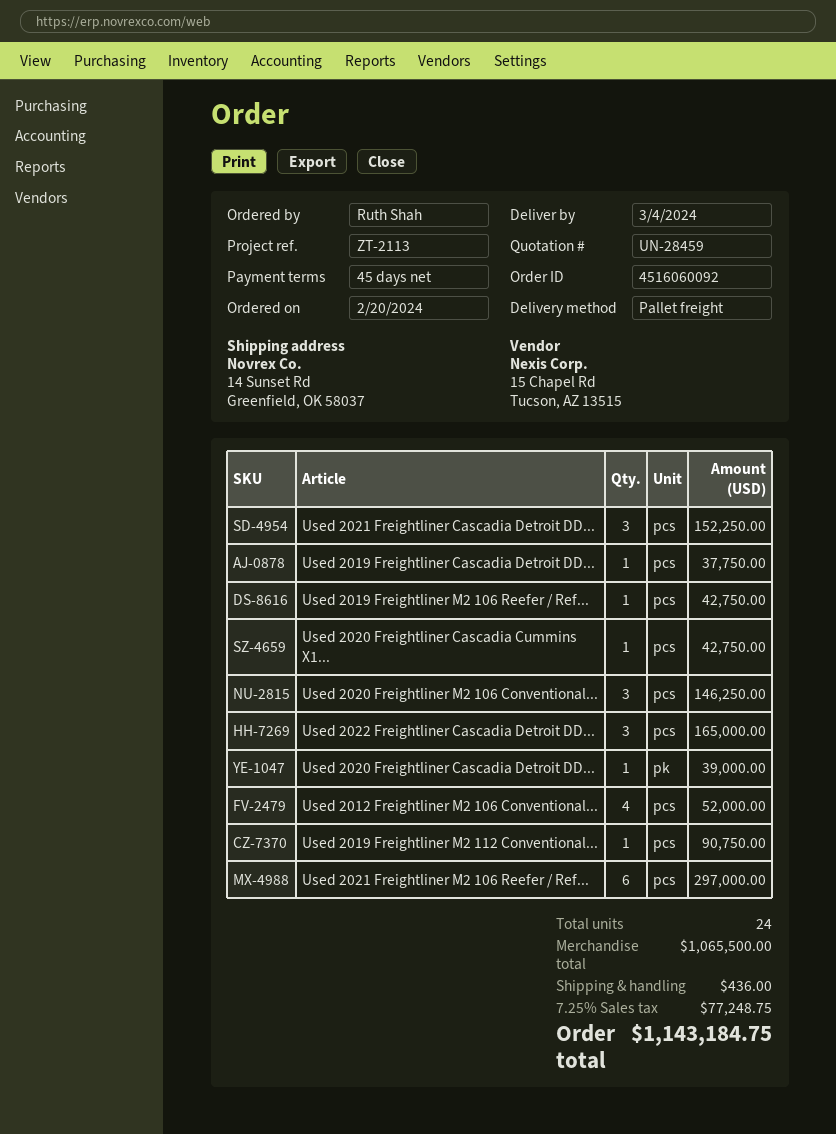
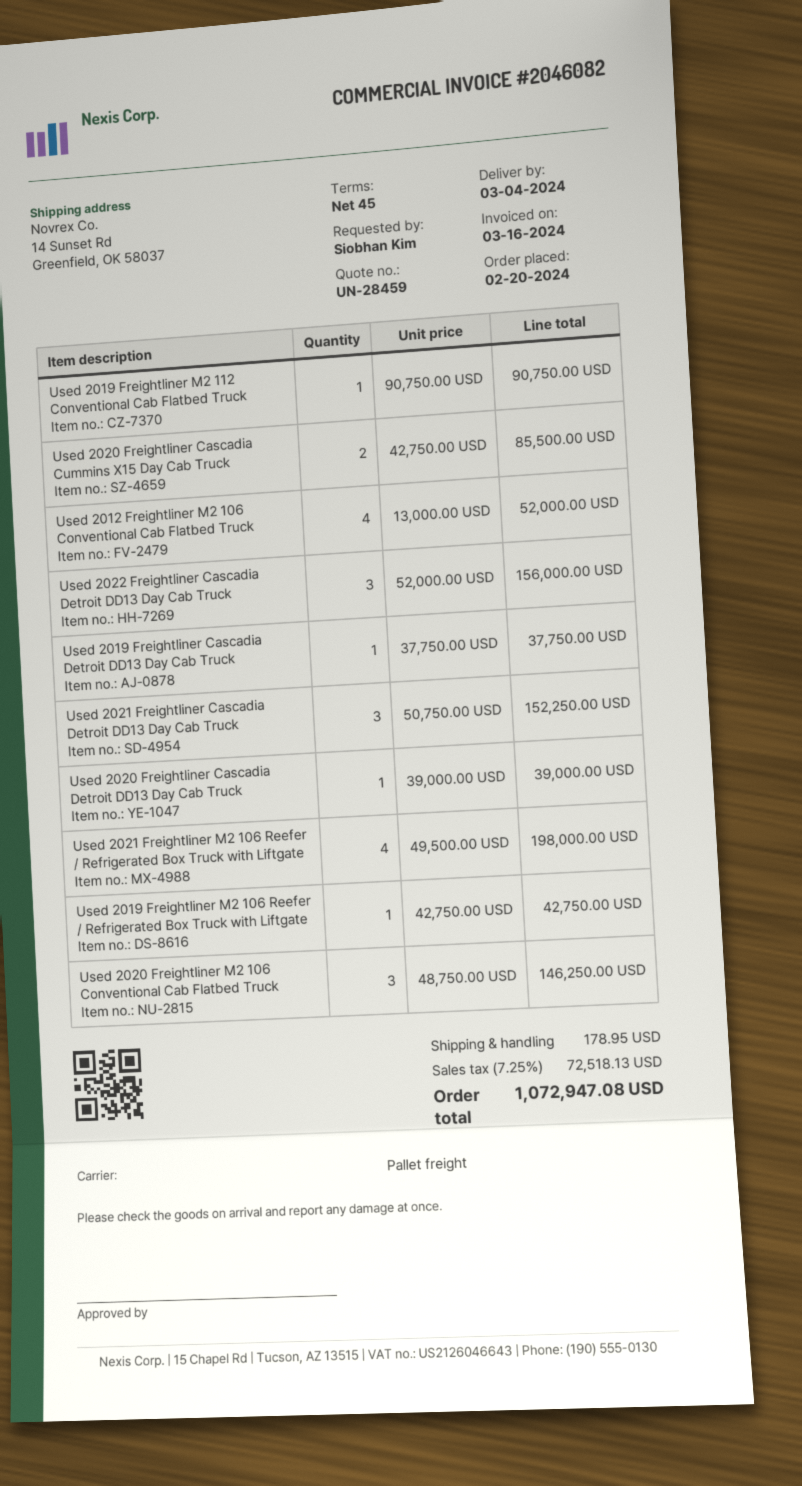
ordered by: Ruth Shah -> Siobhan Kim
Used 2020 Freightliner Cascadia Cummins X1...: 1 for 42750.00 -> 2 for 85500.00
Used 2022 Freightliner Cascadia Detroit DD...: 3 for 165000.00 -> 3 for 156000.00
Used 2021 Freightliner M2 106 Reefer / Ref...: 6 for 297000.00 -> 4 for 198000.00
shipping: 436.00 -> 178.95
tax: 7.25% = 77248.75 -> 7.25% = 72518.13
total: 1143184.75 -> 1072947.08

